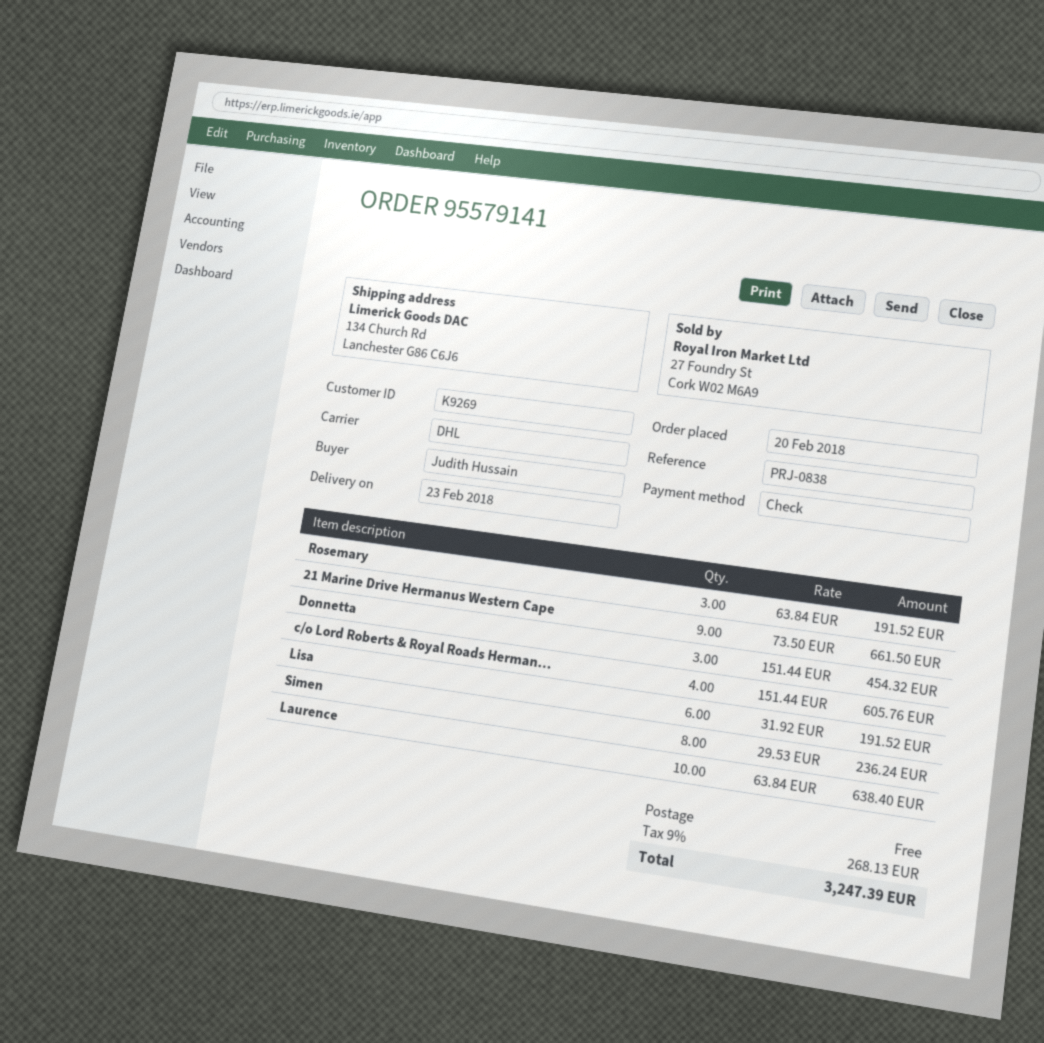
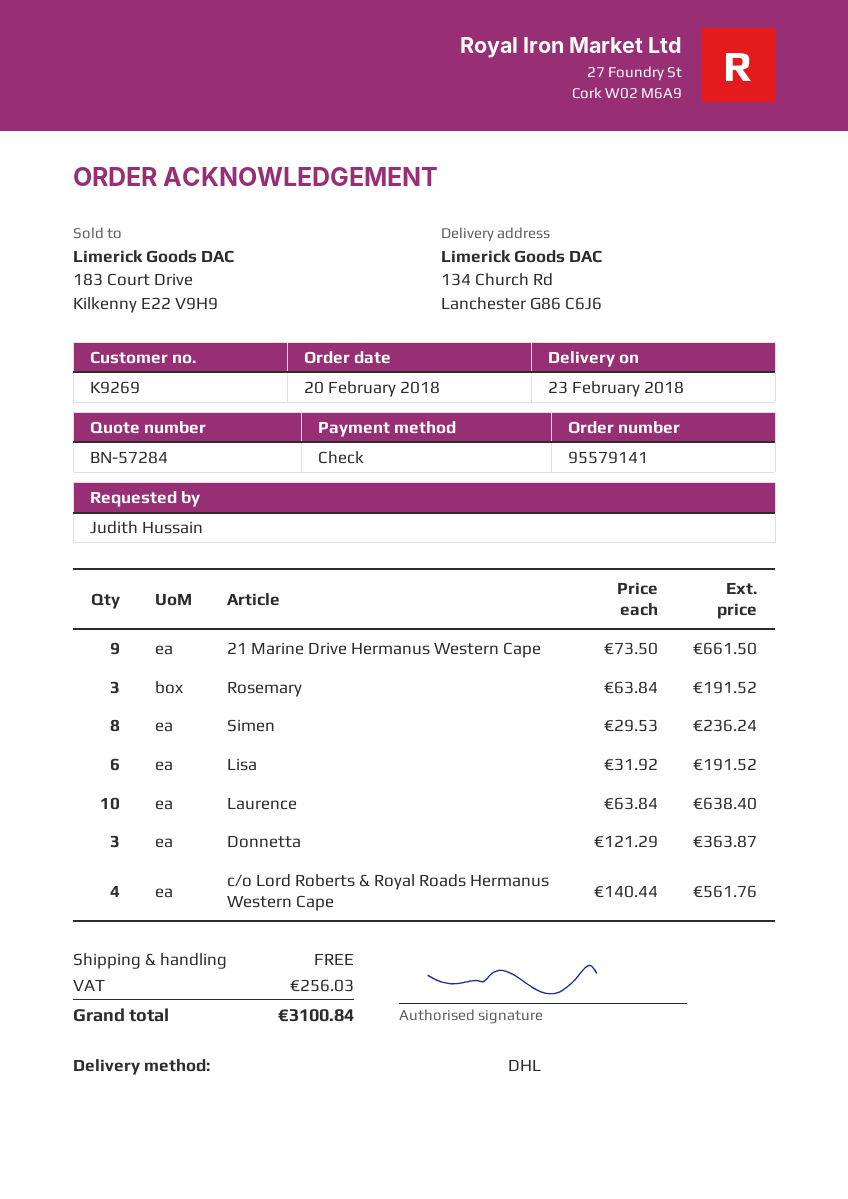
Donnetta: 3 x 151.44 = 454.32 -> 3 x 121.29 = 363.87
c/o Lord Roberts & Royal Roads Herman...: 4 x 151.44 = 605.76 -> 4 x 140.44 = 561.76
tax: 268.13 -> 256.03
total: 3247.39 -> 3100.84

